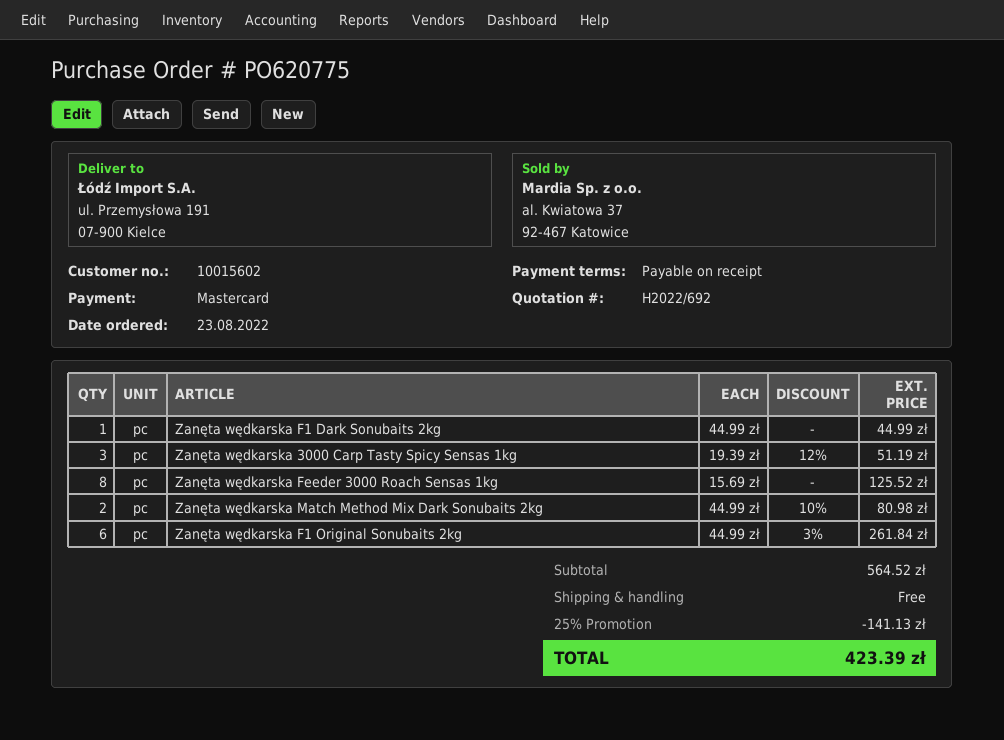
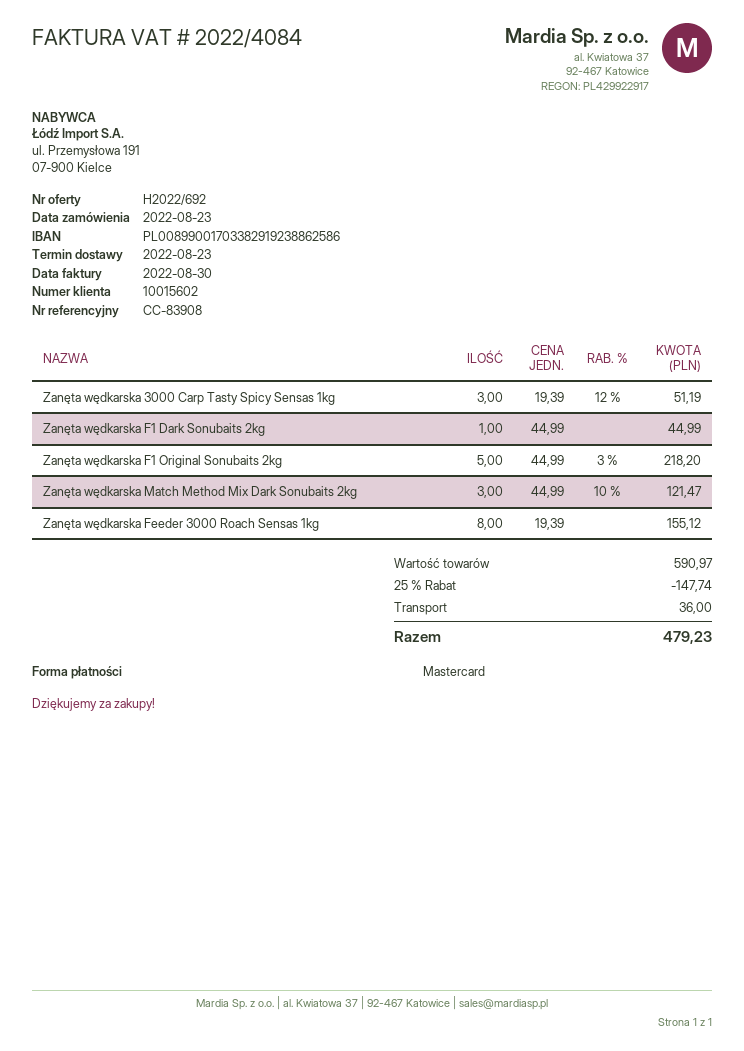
Zanęta wędkarska Feeder 3000 Roach Sensas 1kg: 8 x 15.69 = 125.52 -> 8 x 19.39 = 155.12
Zanęta wędkarska Match Method Mix Dark Sonubaits 2kg: 2 x 44.99 - 10% = 80.98 -> 3 x 44.99 - 10% = 121.47
Zanęta wędkarska F1 Original Sonubaits 2kg: 6 x 44.99 - 3% = 261.84 -> 5 x 44.99 - 3% = 218.20
subtotal: 564.52 -> 590.97
discount: 25% = 141.13 -> 25% = 147.74
shipping: 0.00 -> 36.00
total: 423.39 -> 479.23

